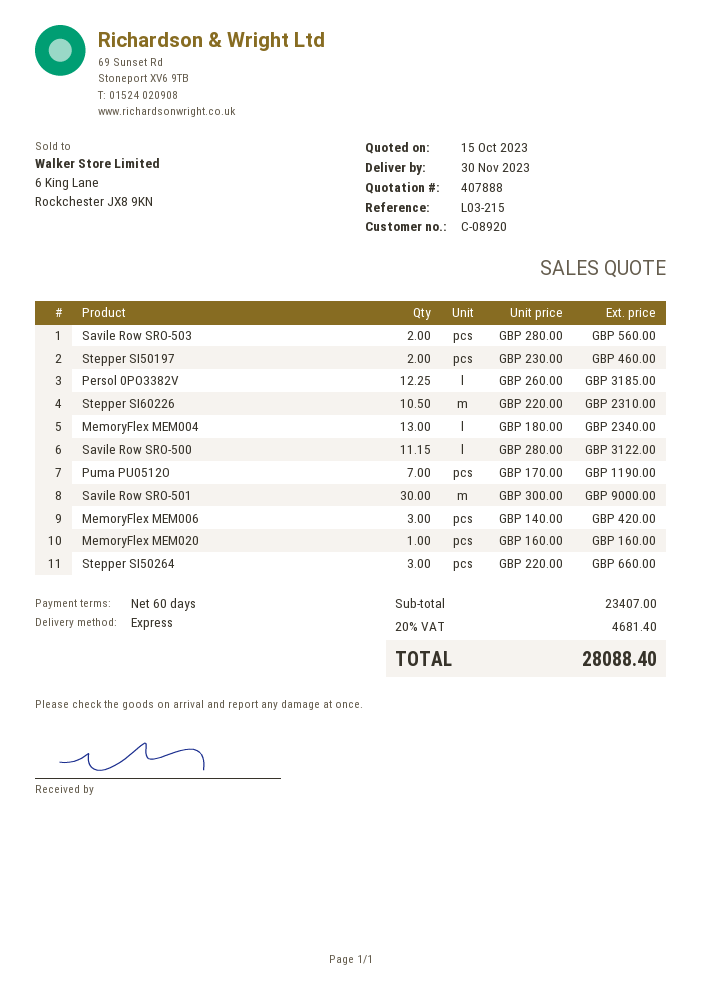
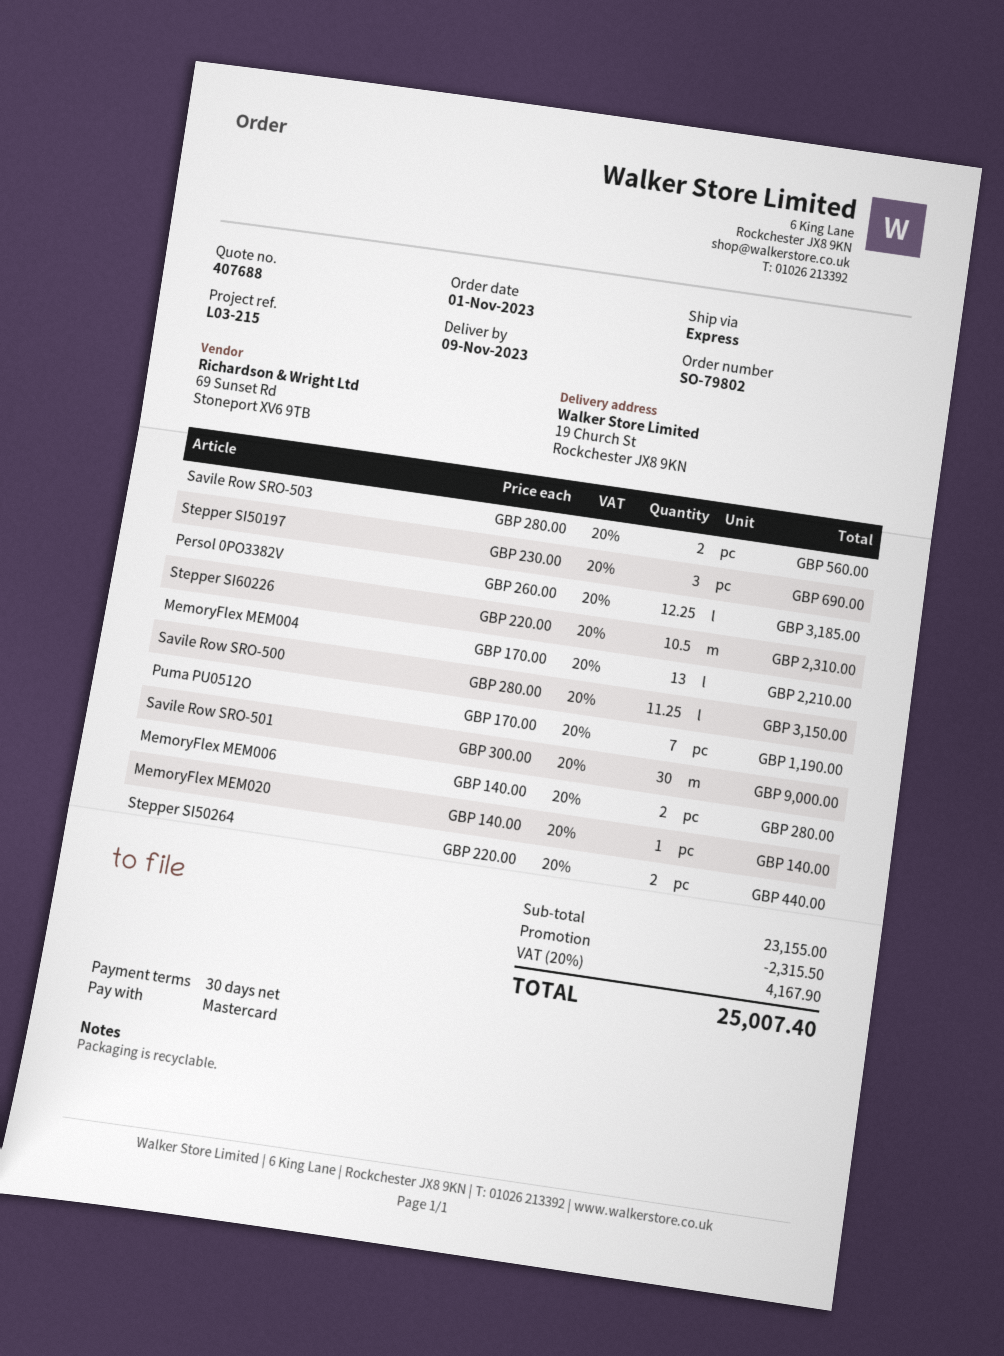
quote number: 407888 -> 407688
delivery date: 2023-11-30 -> 2023-11-09
payment terms: 60 days -> 30 days
Stepper SI50197: 2 x 230.00 = 460.00 -> 3 x 230.00 = 690.00
MemoryFlex MEM004: 13 x 180.00 = 2340.00 -> 13 x 170.00 = 2210.00
Savile Row SRO-500: 11.15 x 280.00 = 3122.00 -> 11.25 x 280.00 = 3150.00
MemoryFlex MEM006: 3 x 140.00 = 420.00 -> 2 x 140.00 = 280.00
MemoryFlex MEM020: 1 x 160.00 = 160.00 -> 1 x 140.00 = 140.00
Stepper SI50264: 3 x 220.00 = 660.00 -> 2 x 220.00 = 440.00
subtotal: 23407.00 -> 23155.00
discount: none -> 2315.50
tax: 20% = 4681.40 -> 20% = 4167.90
total: 28088.40 -> 25007.40

